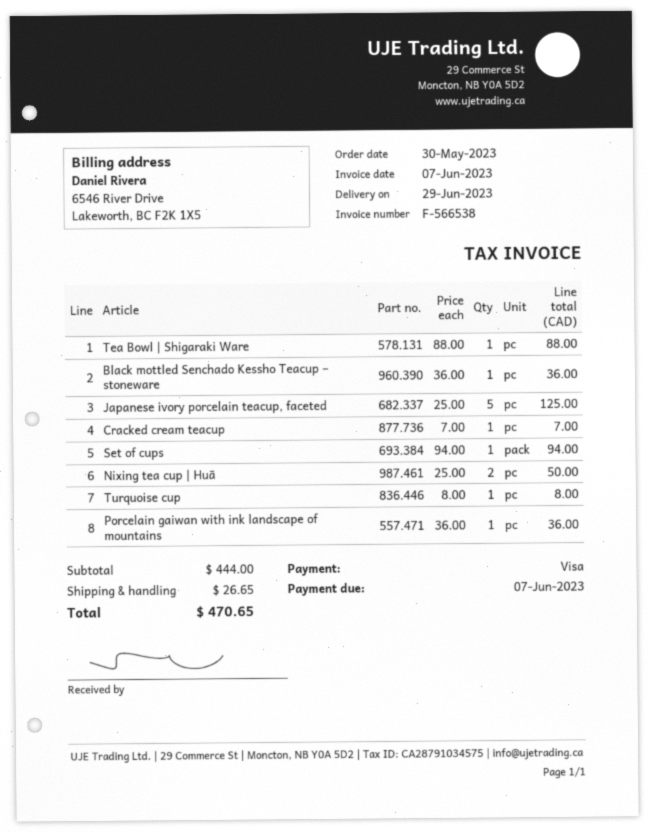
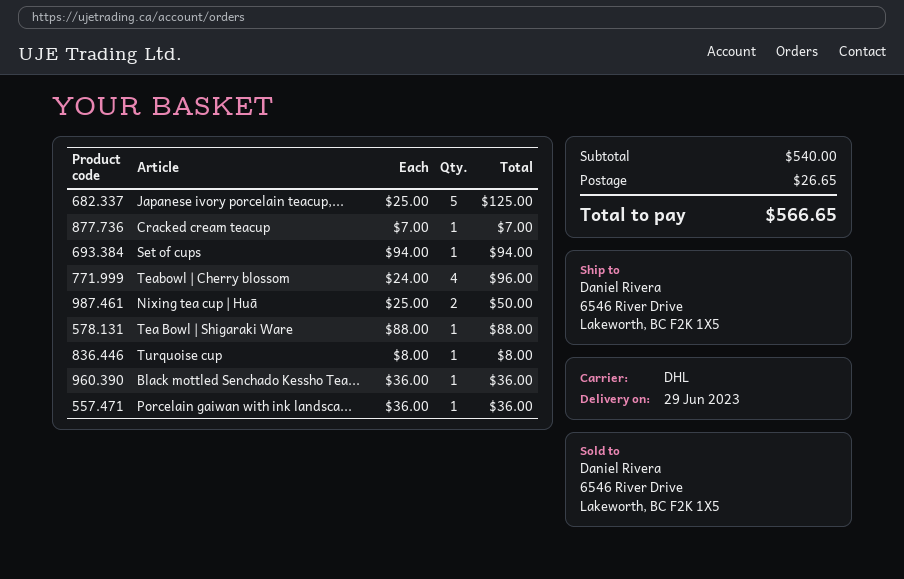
Teabowl | Cherry blossom: none -> 4 x 24.00 = 96.00
subtotal: 444.00 -> 540.00
total: 470.65 -> 566.65

